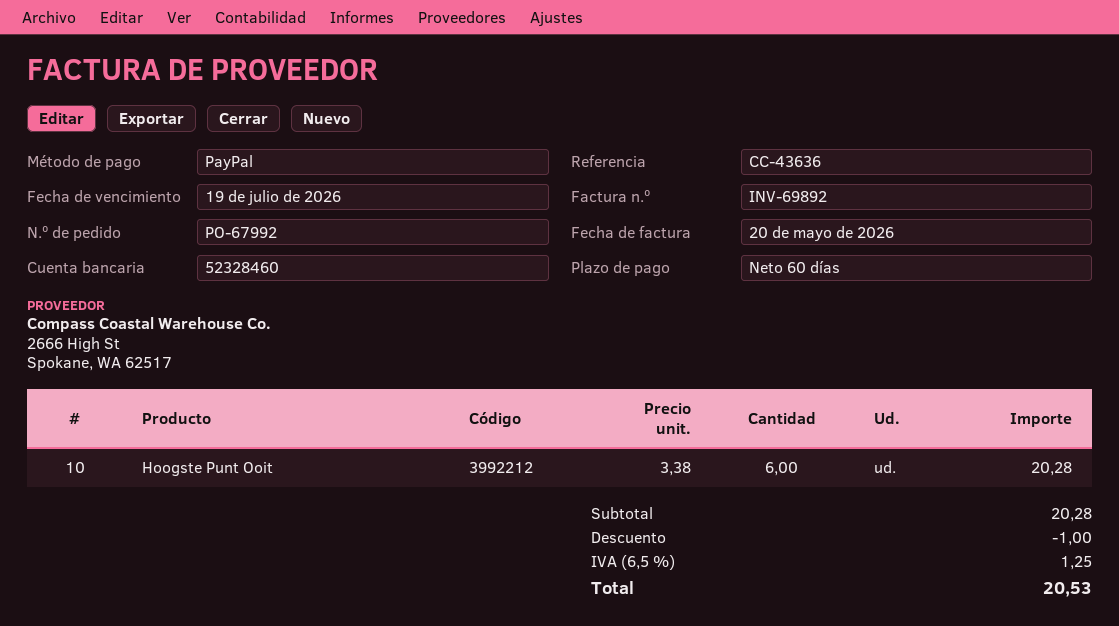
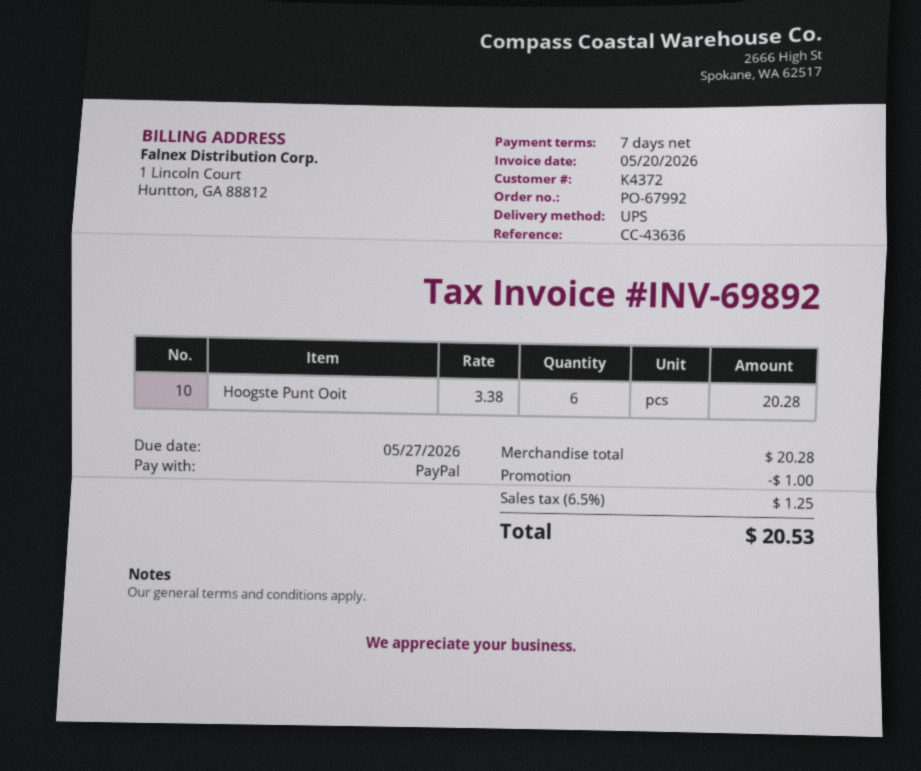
payment terms: 60 days -> 7 days
due date: 2026-07-19 -> 2026-05-27

